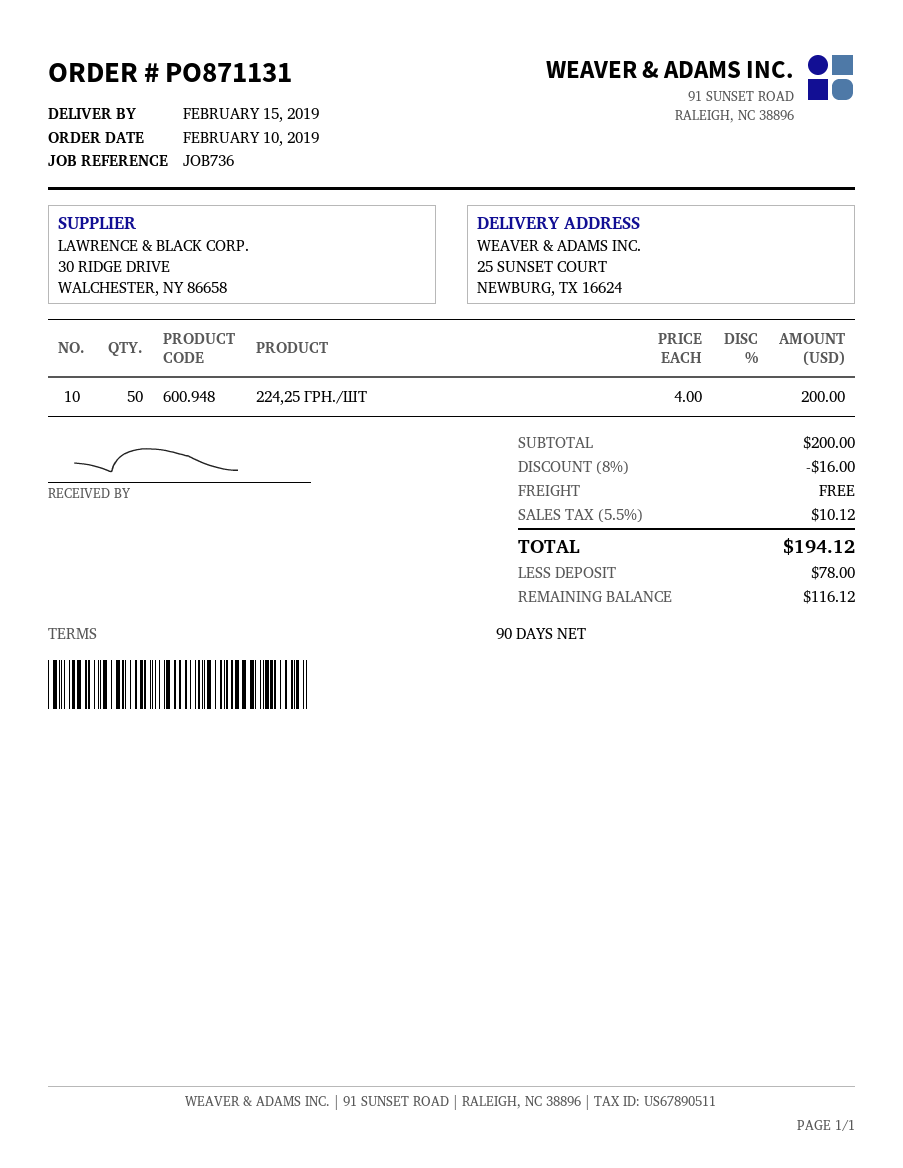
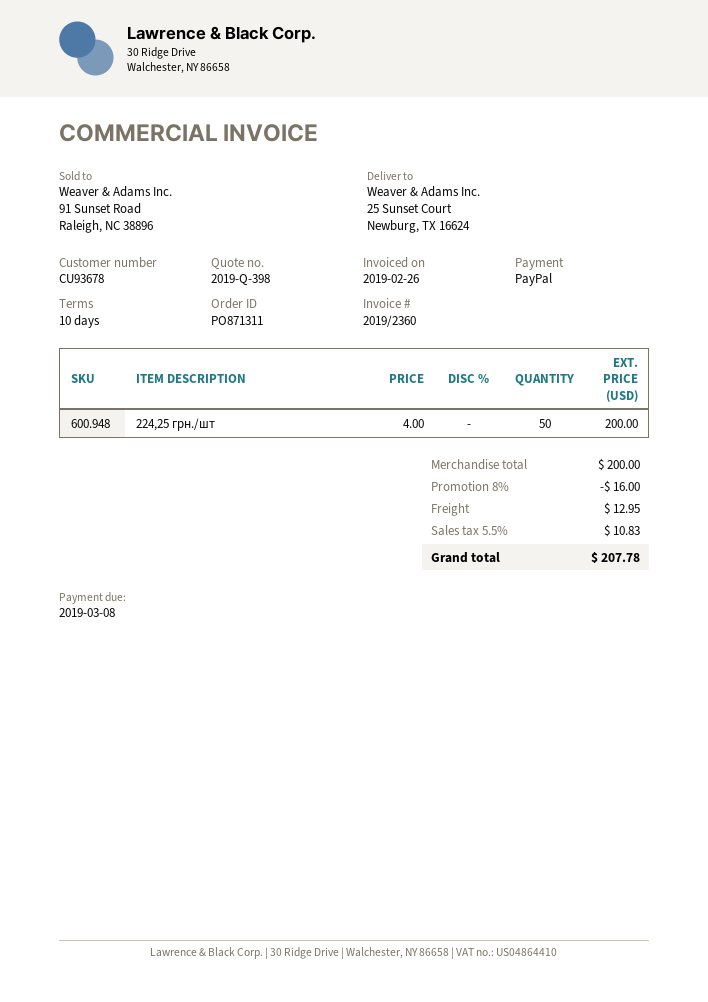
order number: PO871131 -> PO871311
payment terms: 90 days -> 10 days
shipping: 0.00 -> 12.95
tax: 5.5% = 10.12 -> 5.5% = 10.83
total: 194.12 -> 207.78

